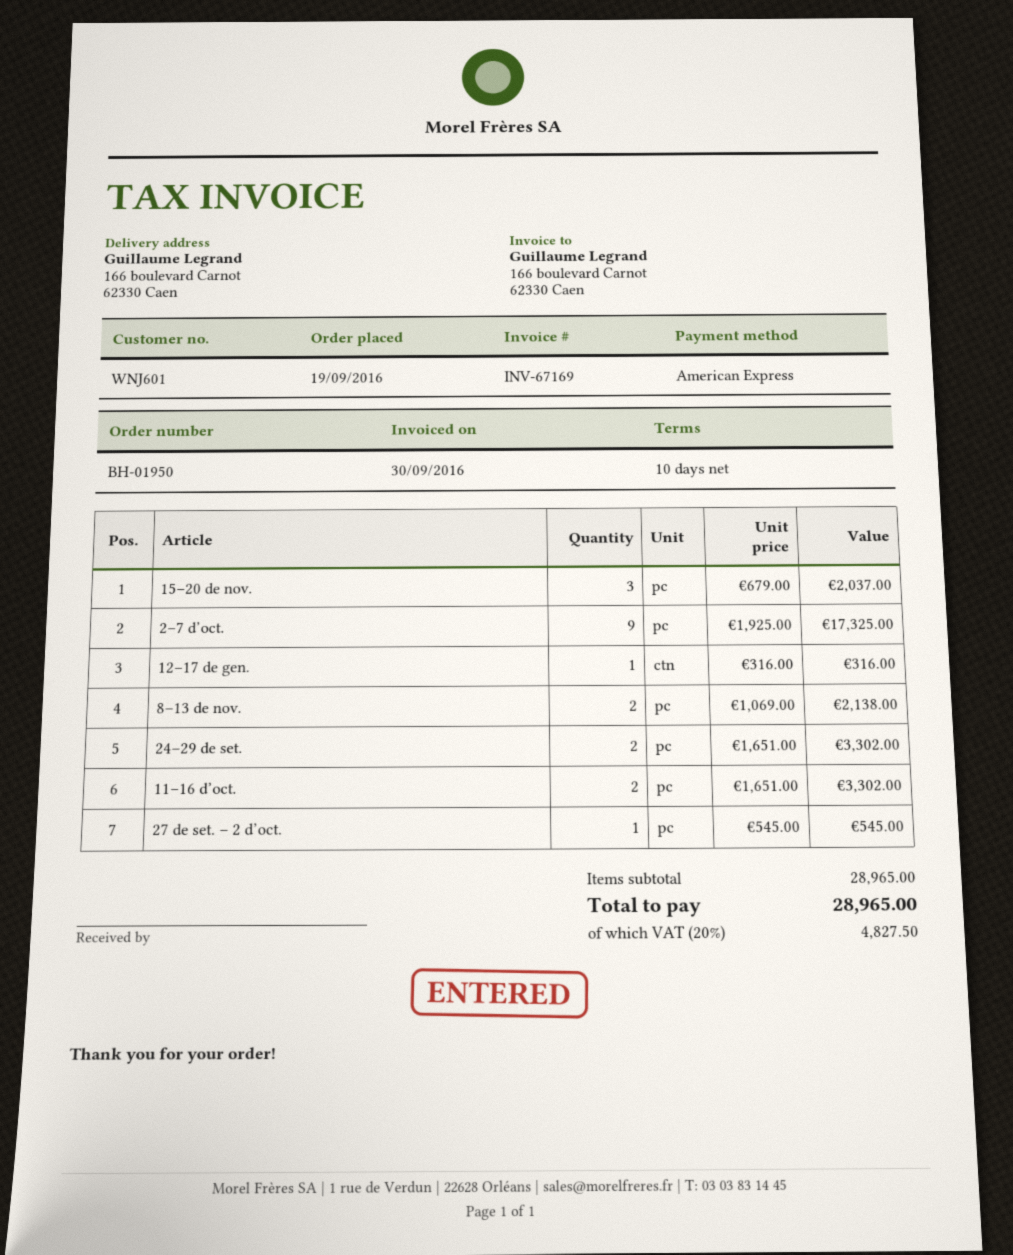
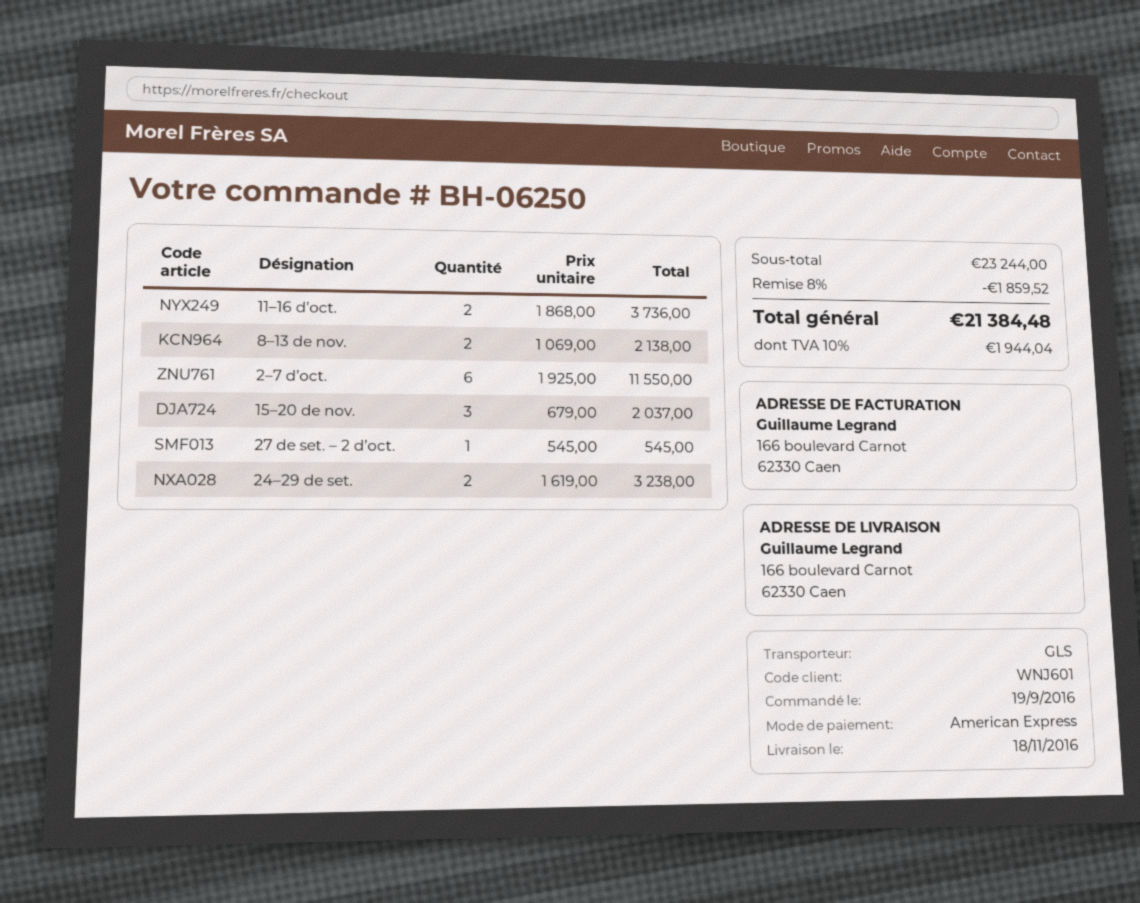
order number: BH-01950 -> BH-06250
2–7 d’oct.: 9 x 1925.00 = 17325.00 -> 6 x 1925.00 = 11550.00
12–17 de gen.: 1 x 316.00 = 316.00 -> none
24–29 de set.: 2 x 1651.00 = 3302.00 -> 2 x 1619.00 = 3238.00
11–16 d’oct.: 2 x 1651.00 = 3302.00 -> 2 x 1868.00 = 3736.00
subtotal: 28965.00 -> 23244.00
discount: none -> 8% = 1859.52
tax: 20% = 4827.50 -> 10% = 1944.04
total: 28965.00 -> 21384.48

